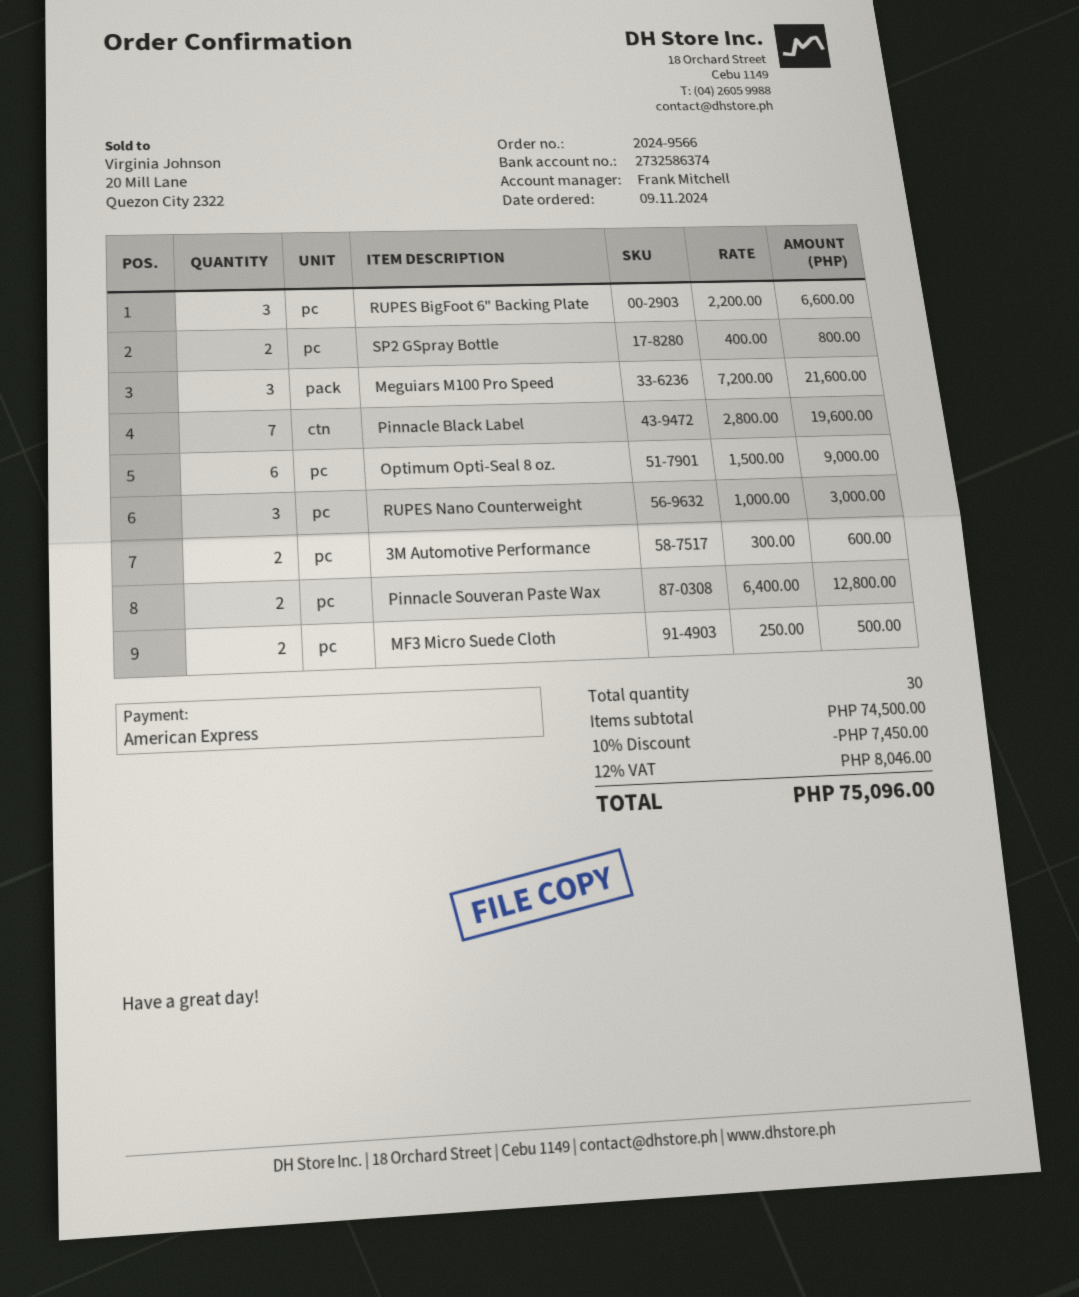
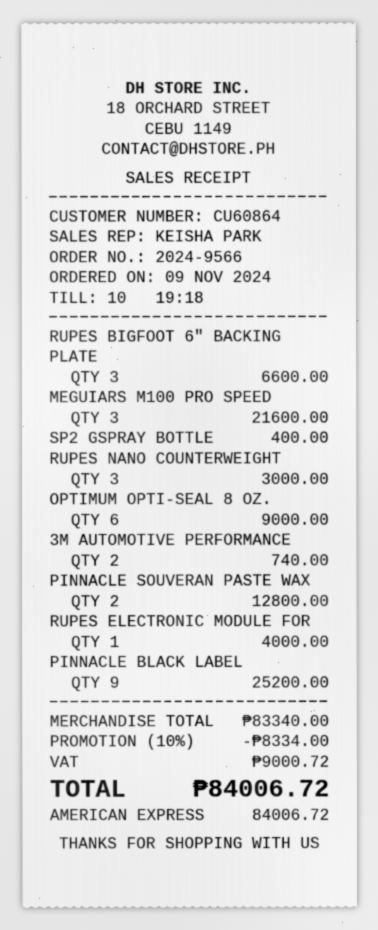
sales rep: Frank Mitchell -> KEISHA PARK
SP2 GSpray Bottle: 2 for 800.00 -> 1 for 400.00
Pinnacle Black Label: 7 for 19600.00 -> 9 for 25200.00
3M Automotive Performance: 2 for 600.00 -> 2 for 740.00
MF3 Micro Suede Cloth: 2 for 500.00 -> none
RUPES ELECTRONIC MODULE FOR: none -> 1 for 4000.00
subtotal: 74500.00 -> 83340.00
discount: 10% = 7450.00 -> 10% = 8334.00
tax: 8046.00 -> 9000.72
total: 75096.00 -> 84006.72

